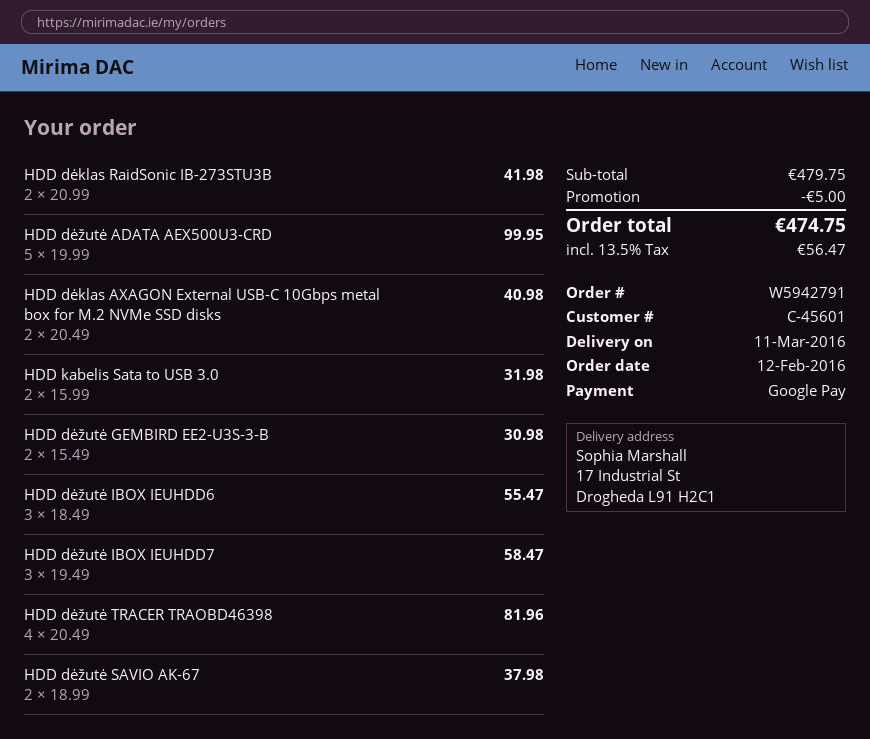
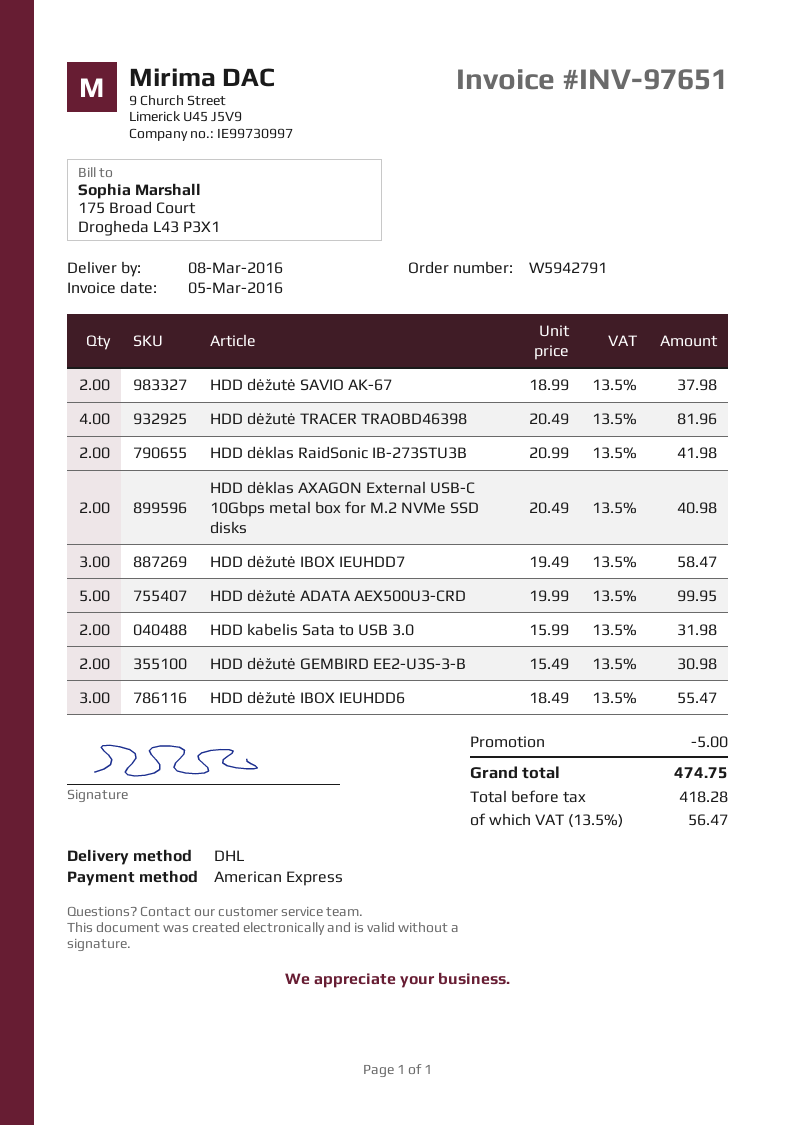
delivery date: 2016-03-11 -> 2016-03-08
payment method: Google Pay -> American Express

